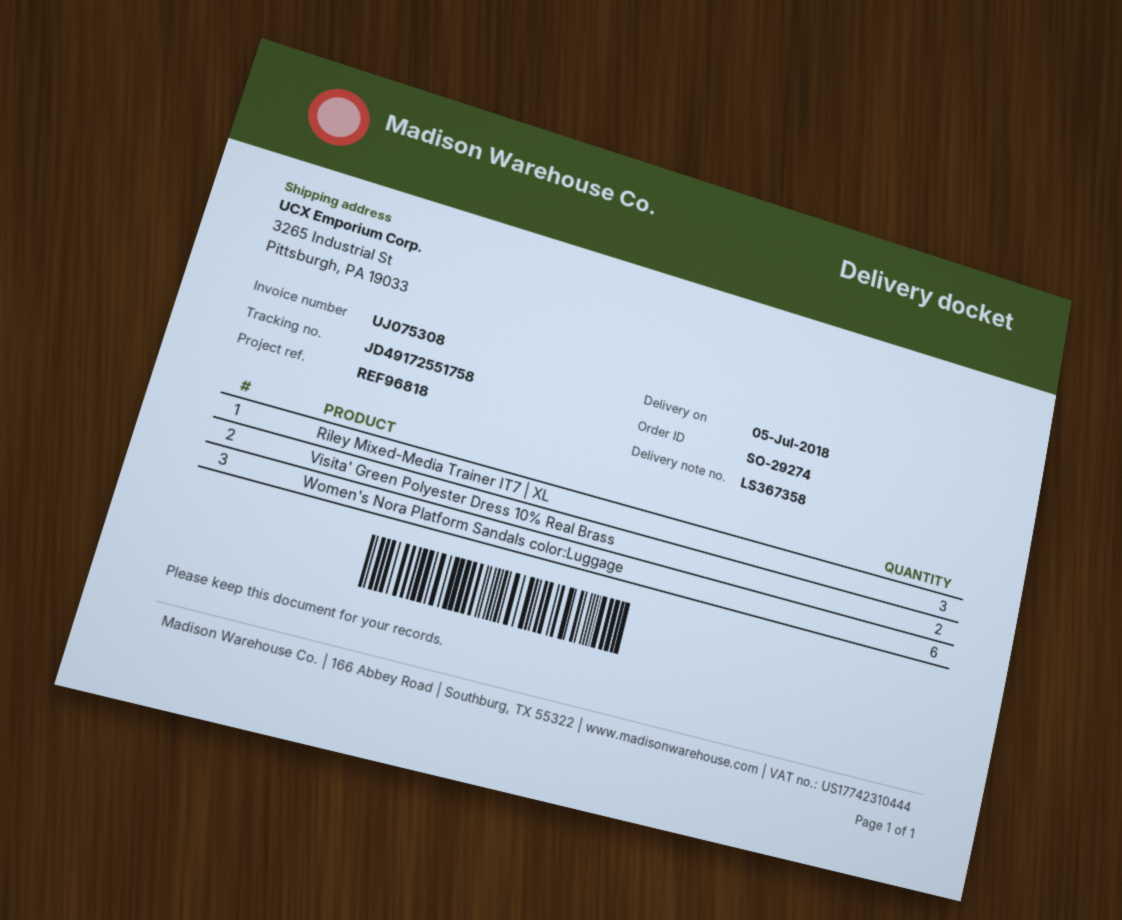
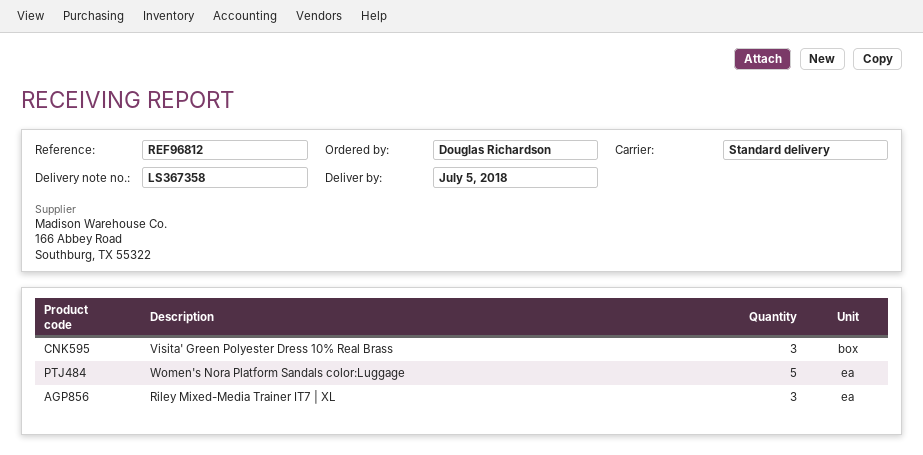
reference: REF96818 -> REF96812
Visita' Green Polyester Dress 10% Real Brass: 2 -> 3
Women's Nora Platform Sandals color:Luggage: 6 -> 5

